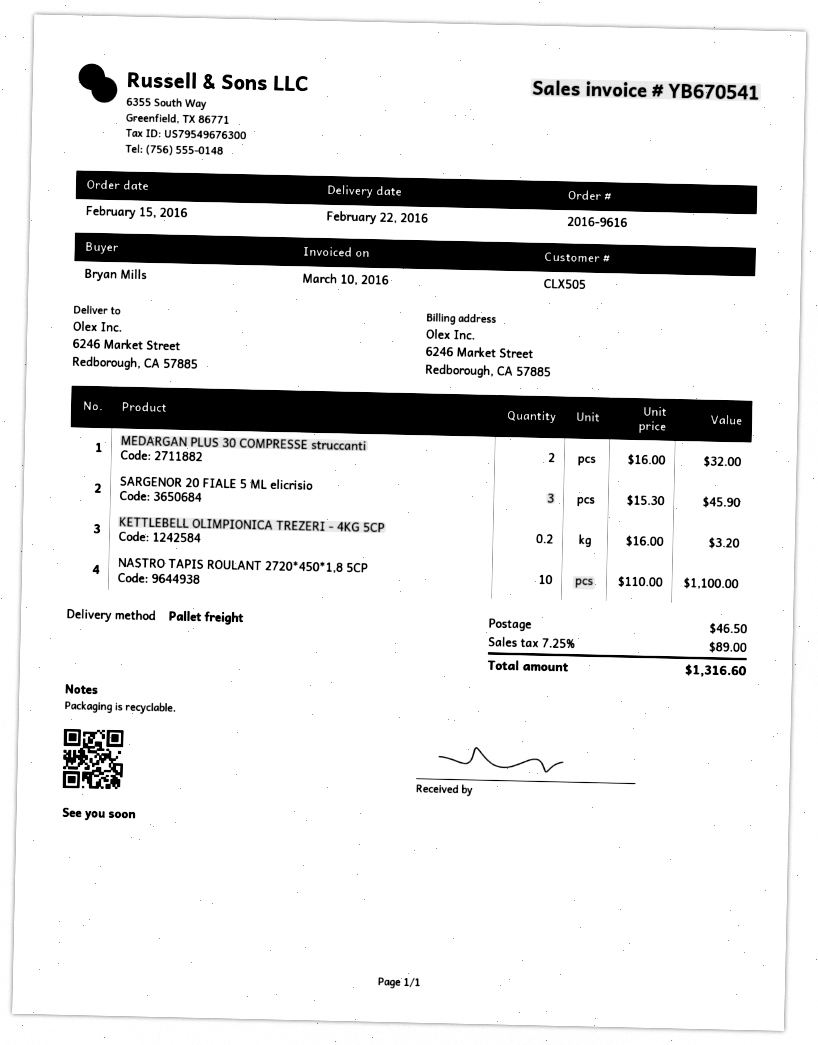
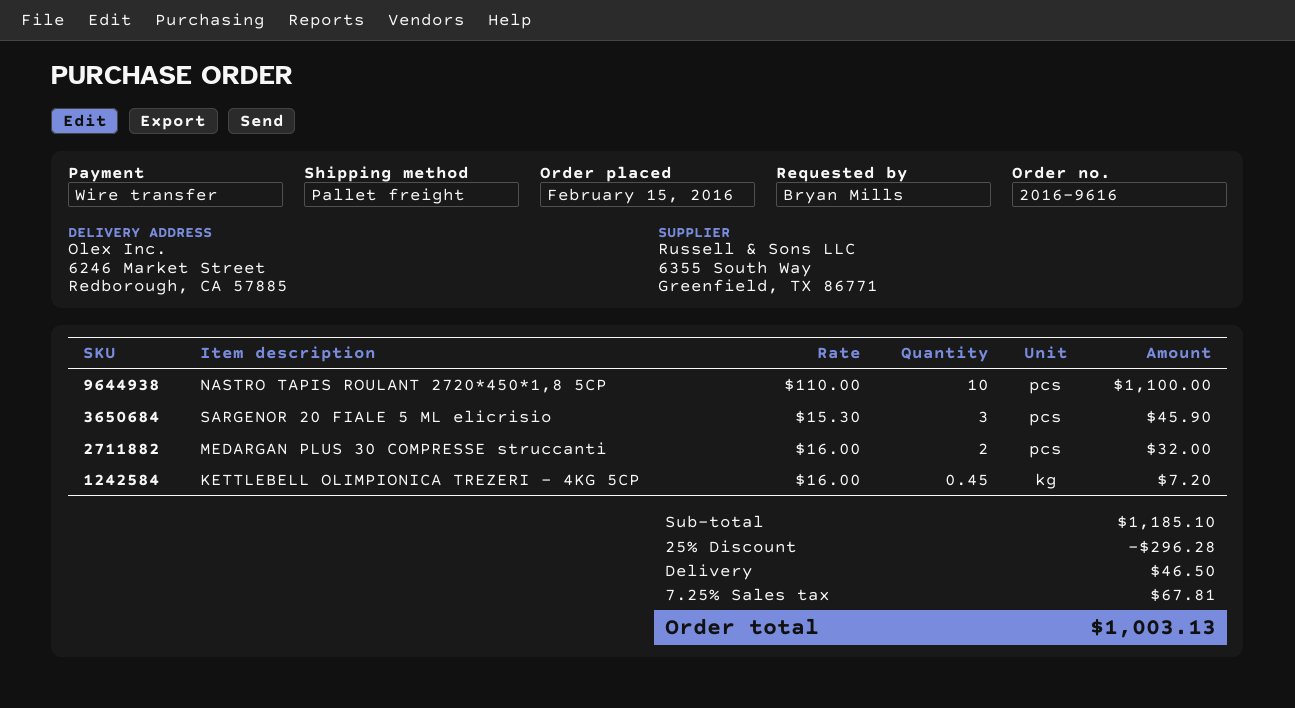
KETTLEBELL OLIMPIONICA TREZERI - 4KG 5CP: 0.2 x 16.00 = 3.20 -> 0.45 x 16.00 = 7.20
discount: none -> 25% = 296.28
tax: 7.25% = 89.00 -> 7.25% = 67.81
total: 1316.60 -> 1003.13

